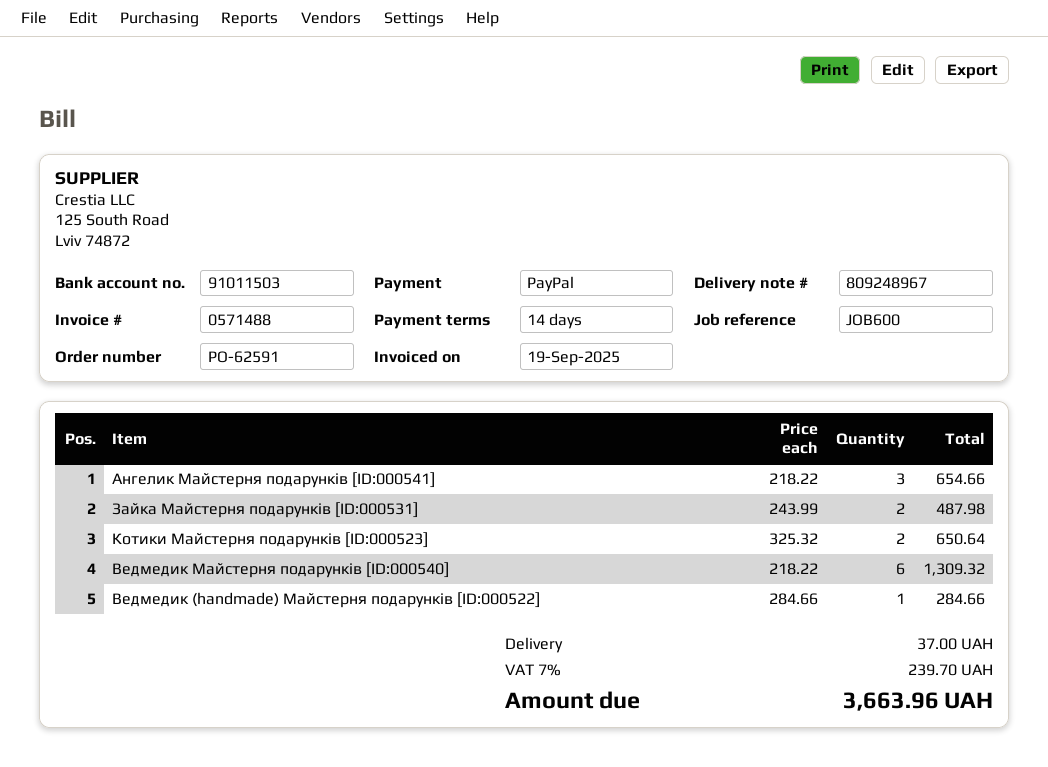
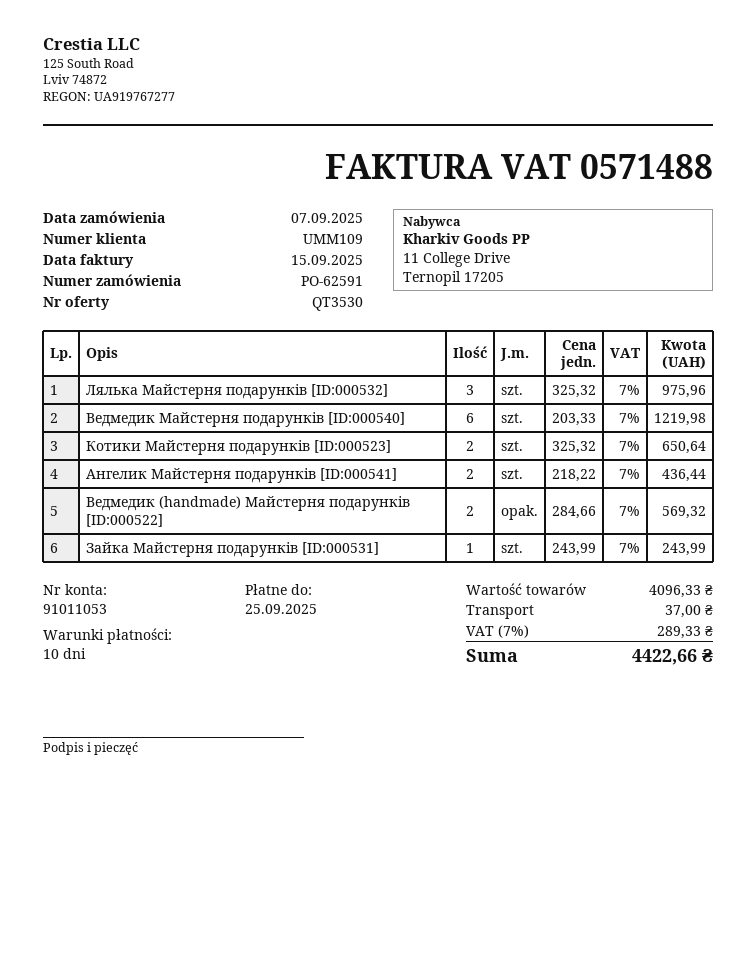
invoice date: 2025-09-19 -> 2025-09-15
payment terms: 14 days -> 10 days
bank account: 91011503 -> 91011053
Ангелик Майстерня подарунків [ID:000541]: 3 x 218.22 = 654.66 -> 2 x 218.22 = 436.44
Зайка Майстерня подарунків [ID:000531]: 2 x 243.99 = 487.98 -> 1 x 243.99 = 243.99
Ведмедик Майстерня подарунків [ID:000540]: 6 x 218.22 = 1309.32 -> 6 x 203.33 = 1219.98
Ведмедик (handmade) Майстерня подарунків [ID:000522]: 1 x 284.66 = 284.66 -> 2 x 284.66 = 569.32
Лялька Майстерня подарунків [ID:000532]: none -> 3 x 325.32 = 975.96
tax: 7% = 239.70 -> 7% = 289.33
total: 3663.96 -> 4422.66

